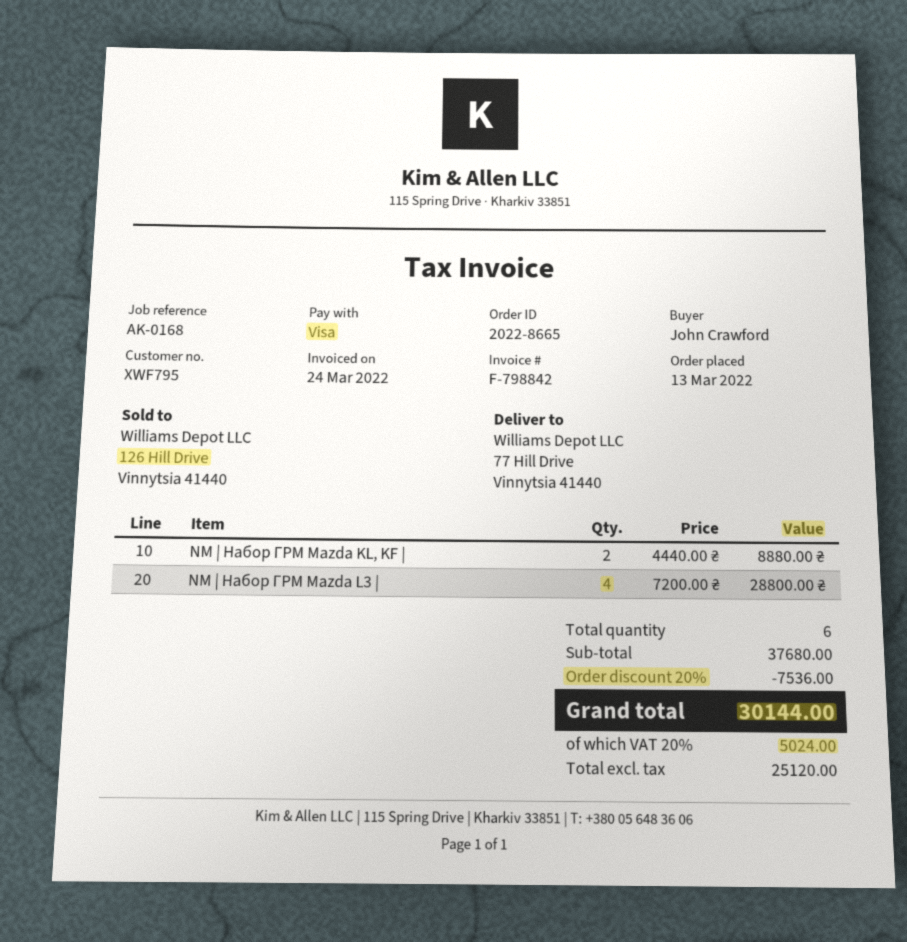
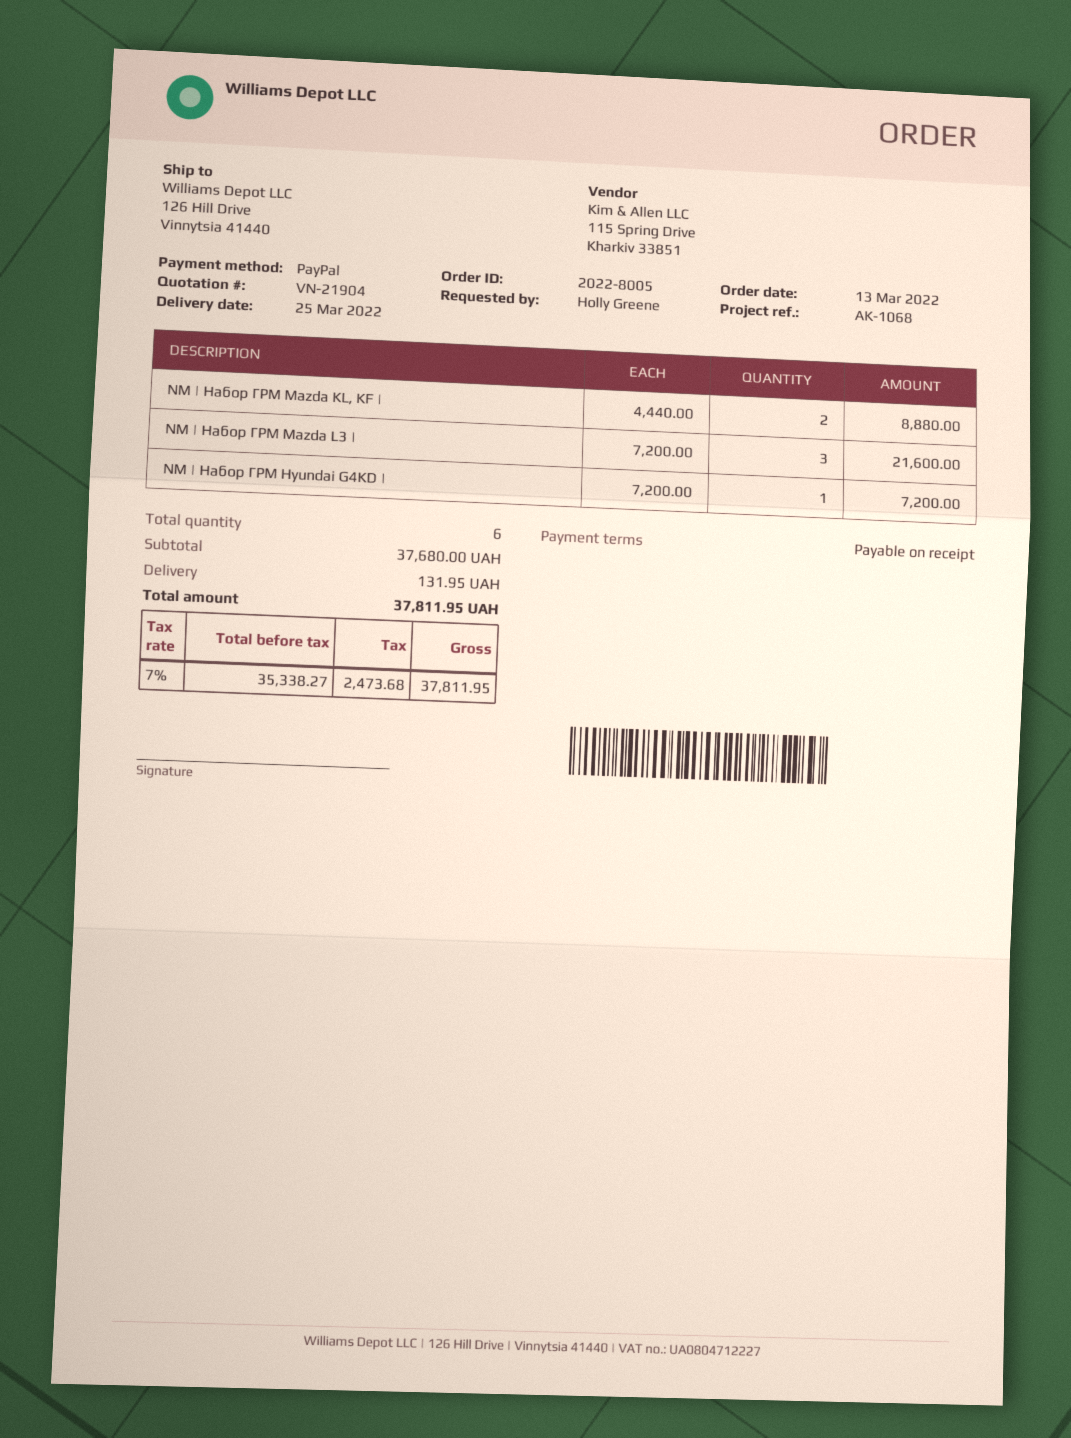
order number: 2022-8665 -> 2022-8005
reference: AK-0168 -> AK-1068
ordered by: John Crawford -> Holly Greene
payment method: Visa -> PayPal
ship to: 77 Hill Drive, Vinnytsia 41440 -> 126 Hill Drive, Vinnytsia 41440
NM | Набор ГРМ Mazda L3 |: 4 x 7200.00 = 28800.00 -> 3 x 7200.00 = 21600.00
NM | Набор ГРМ Hyundai G4KD |: none -> 1 x 7200.00 = 7200.00
discount: 20% = 7536.00 -> none
shipping: none -> 131.95
net: 25120.00 -> 35338.27
tax: 20% = 5024.00 -> 7% = 2473.68
total: 30144.00 -> 37811.95

